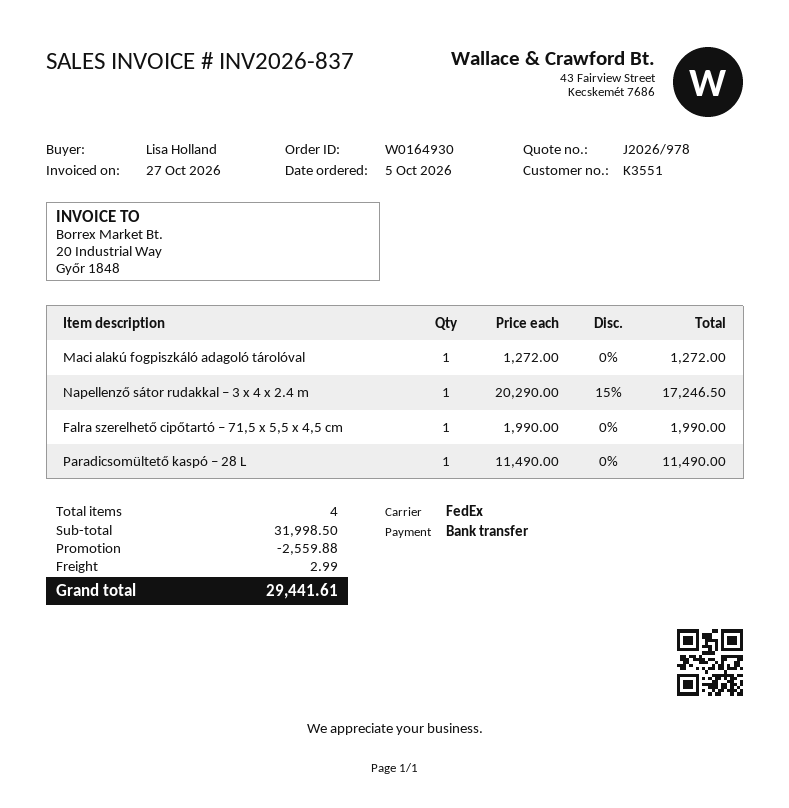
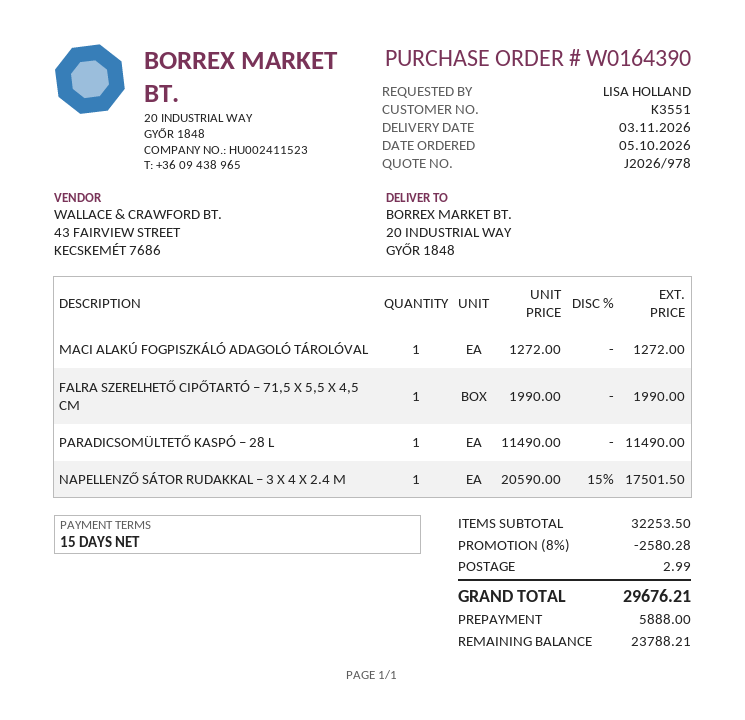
order number: W0164930 -> W0164390
Napellenző sátor rudakkal – 3 x 4 x 2.4 m: 1 x 20290.00 - 15% = 17246.50 -> 1 x 20590.00 - 15% = 17501.50
subtotal: 31998.50 -> 32253.50
discount: 2559.88 -> 2580.28
total: 29441.61 -> 29676.21

